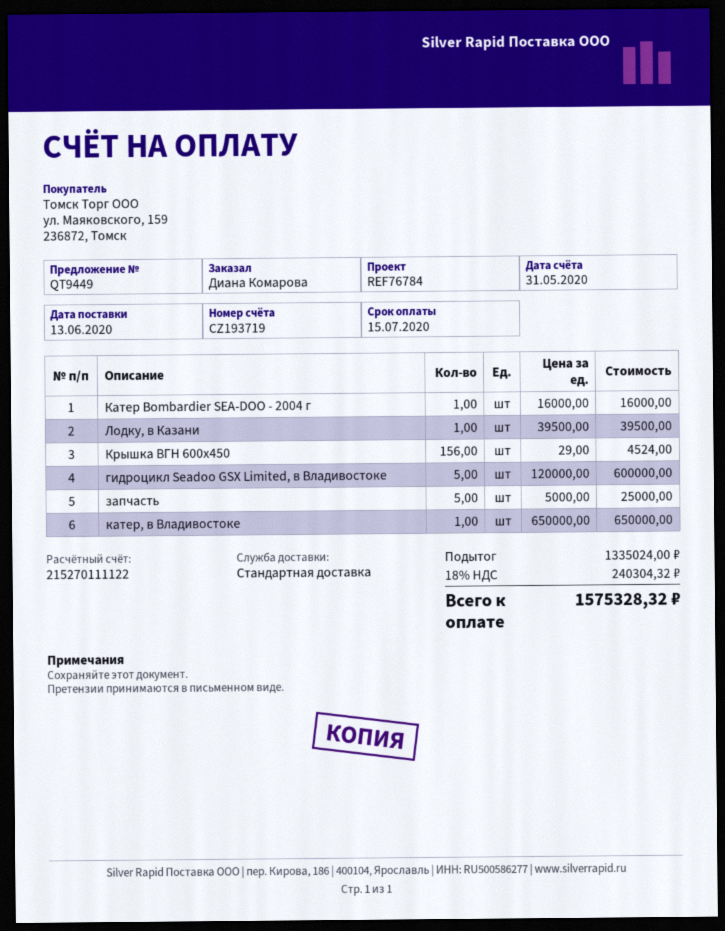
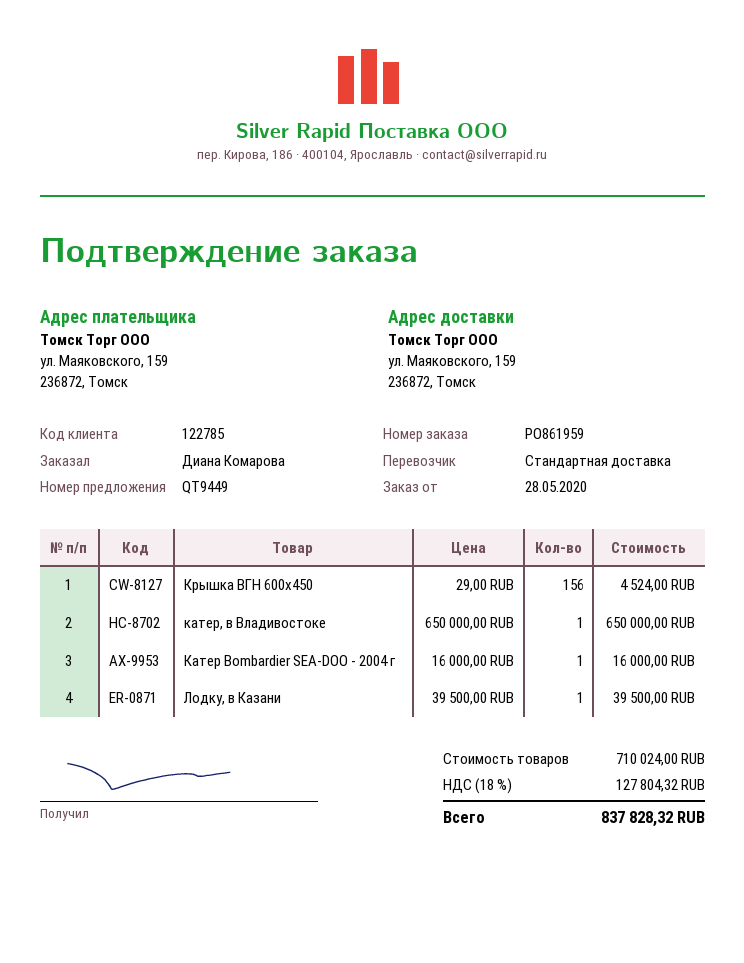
гидроцикл Seadoo GSX Limited, в Владивостоке: 5 x 120000.00 = 600000.00 -> none
запчасть: 5 x 5000.00 = 25000.00 -> none
subtotal: 1335024.00 -> 710024.00
tax: 18% = 240304.32 -> 18% = 127804.32
total: 1575328.32 -> 837828.32

